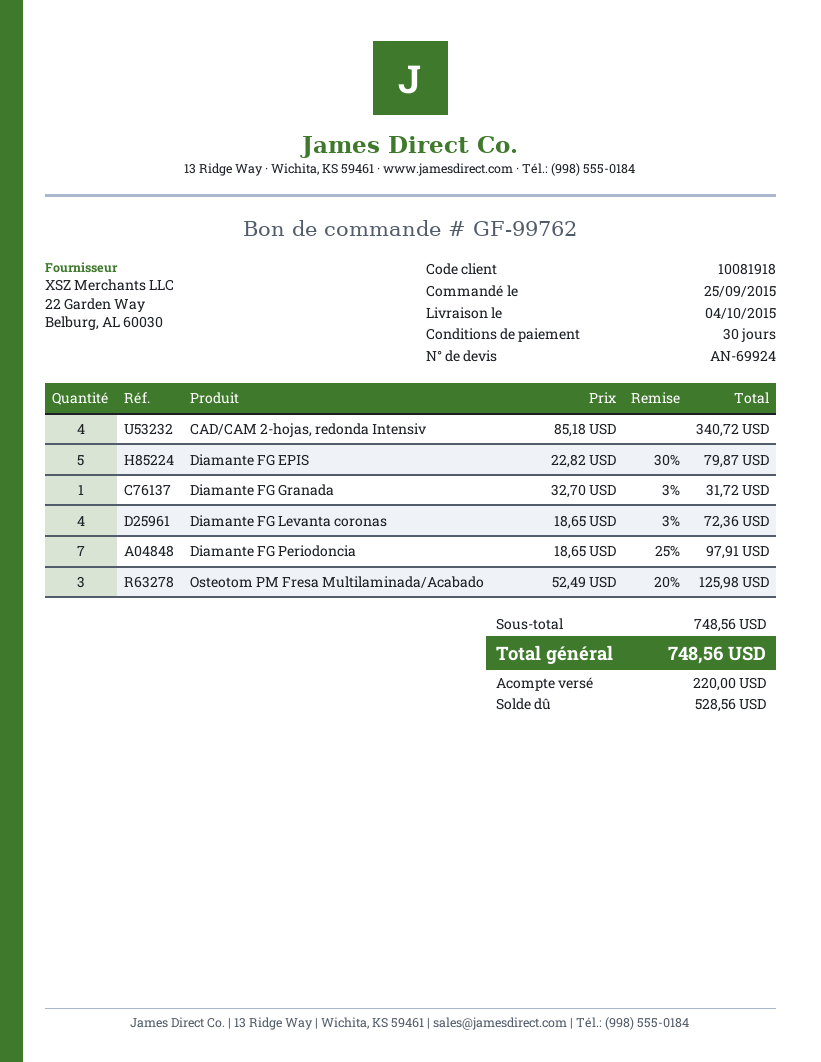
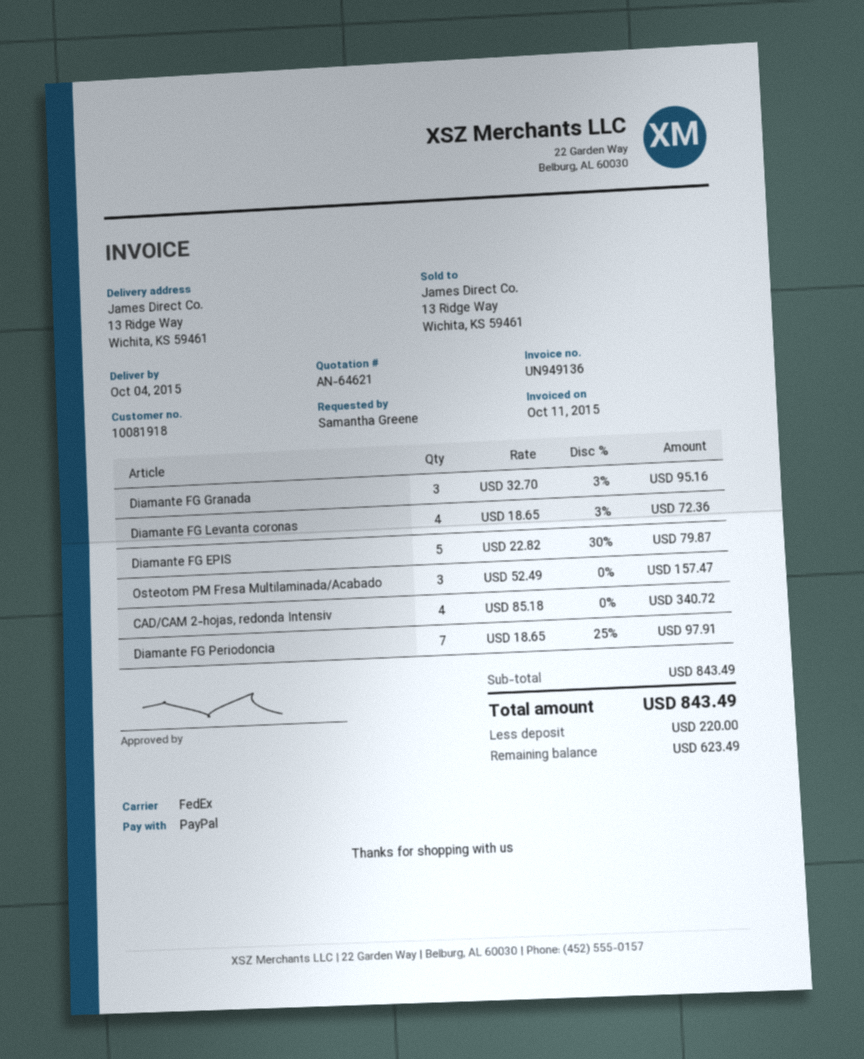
quote number: AN-69924 -> AN-64621
Diamante FG Granada: 1 x 32.70 - 3% = 31.72 -> 3 x 32.70 - 3% = 95.16
Osteotom PM Fresa Multilaminada/Acabado: 3 x 52.49 - 20% = 125.98 -> 3 x 52.49 = 157.47
subtotal: 748.56 -> 843.49
total: 748.56 -> 843.49
balance: 528.56 -> 623.49

